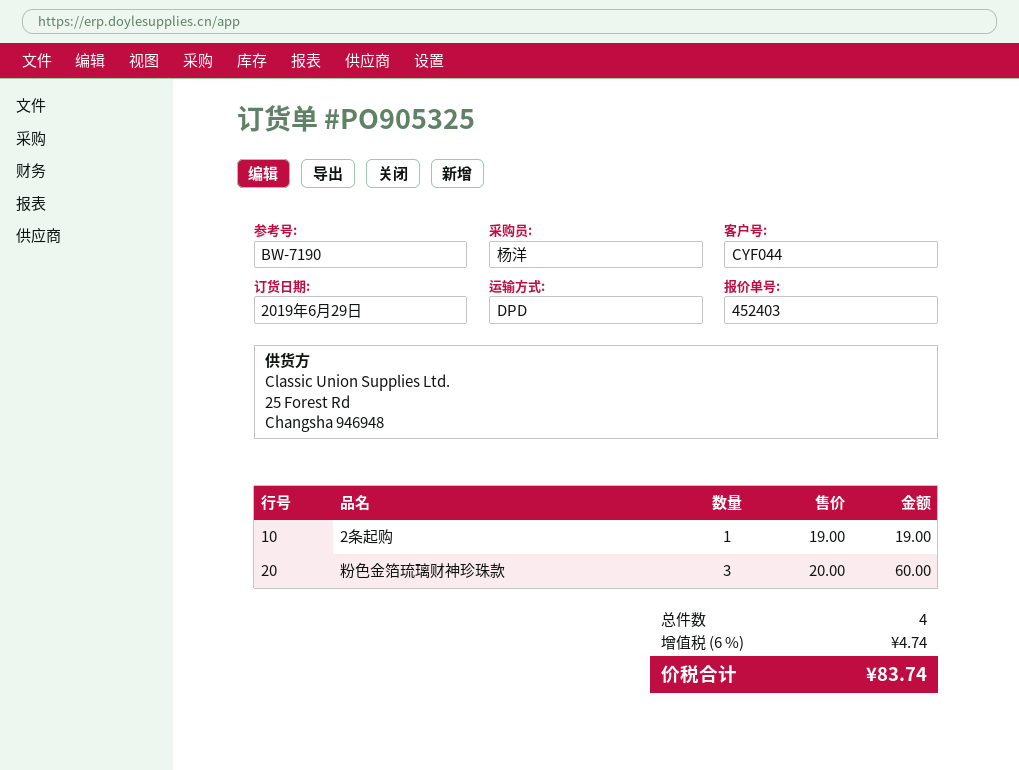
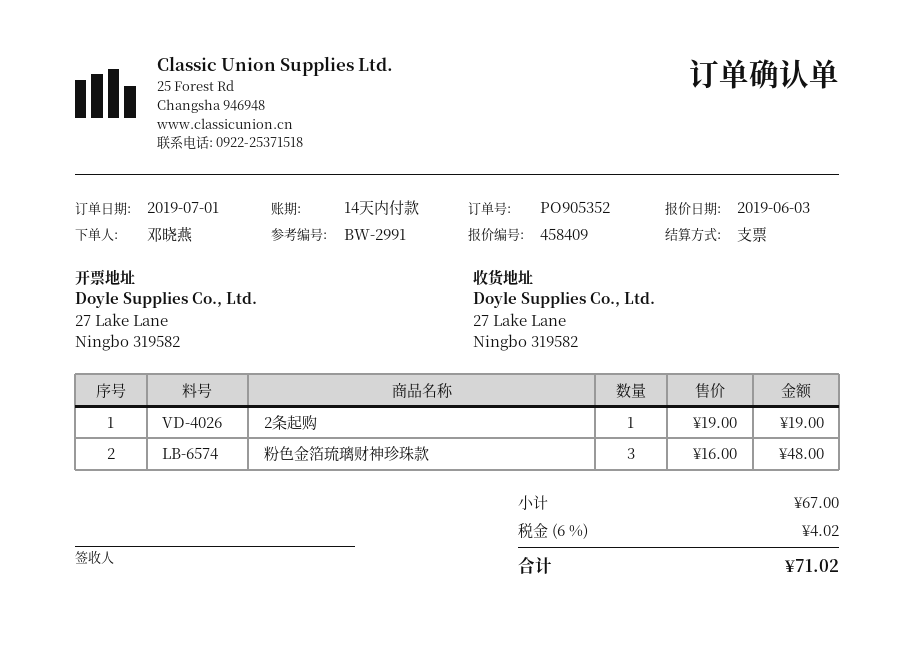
quote number: 452403 -> 458409
order number: PO905325 -> PO905352
order date: 2019-06-29 -> 2019-07-01
reference: BW-7190 -> BW-2991
ordered by: 杨洋 -> 邓晓燕
粉色金箔琉璃财神珍珠款: 3 x 20.00 = 60.00 -> 3 x 16.00 = 48.00
tax: 6% = 4.74 -> 6% = 4.02
total: 83.74 -> 71.02

